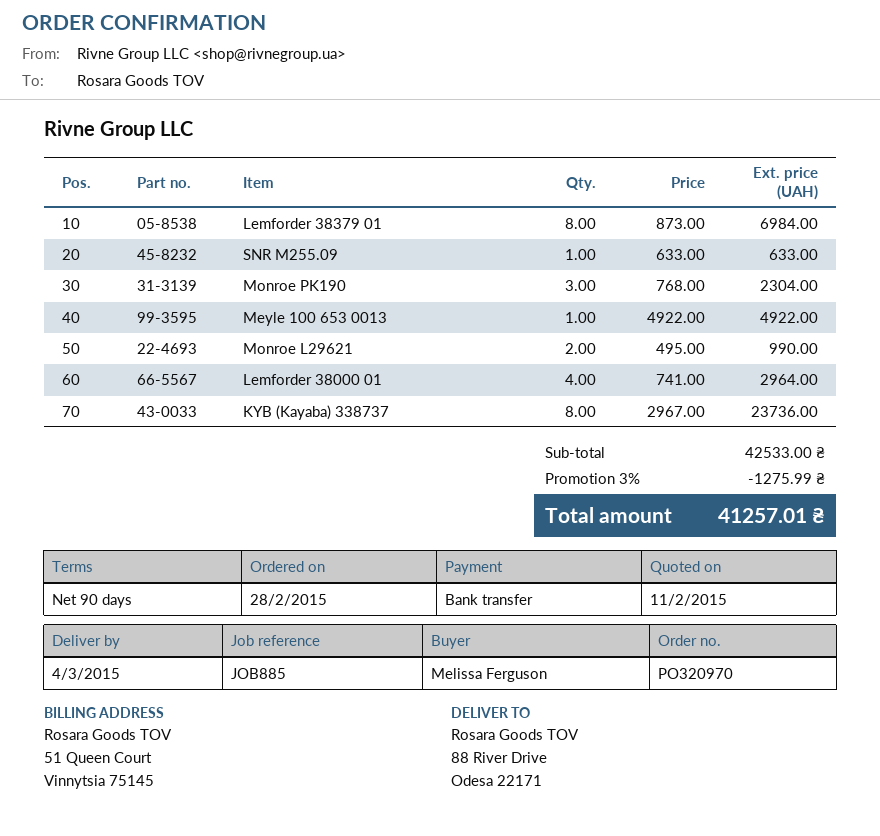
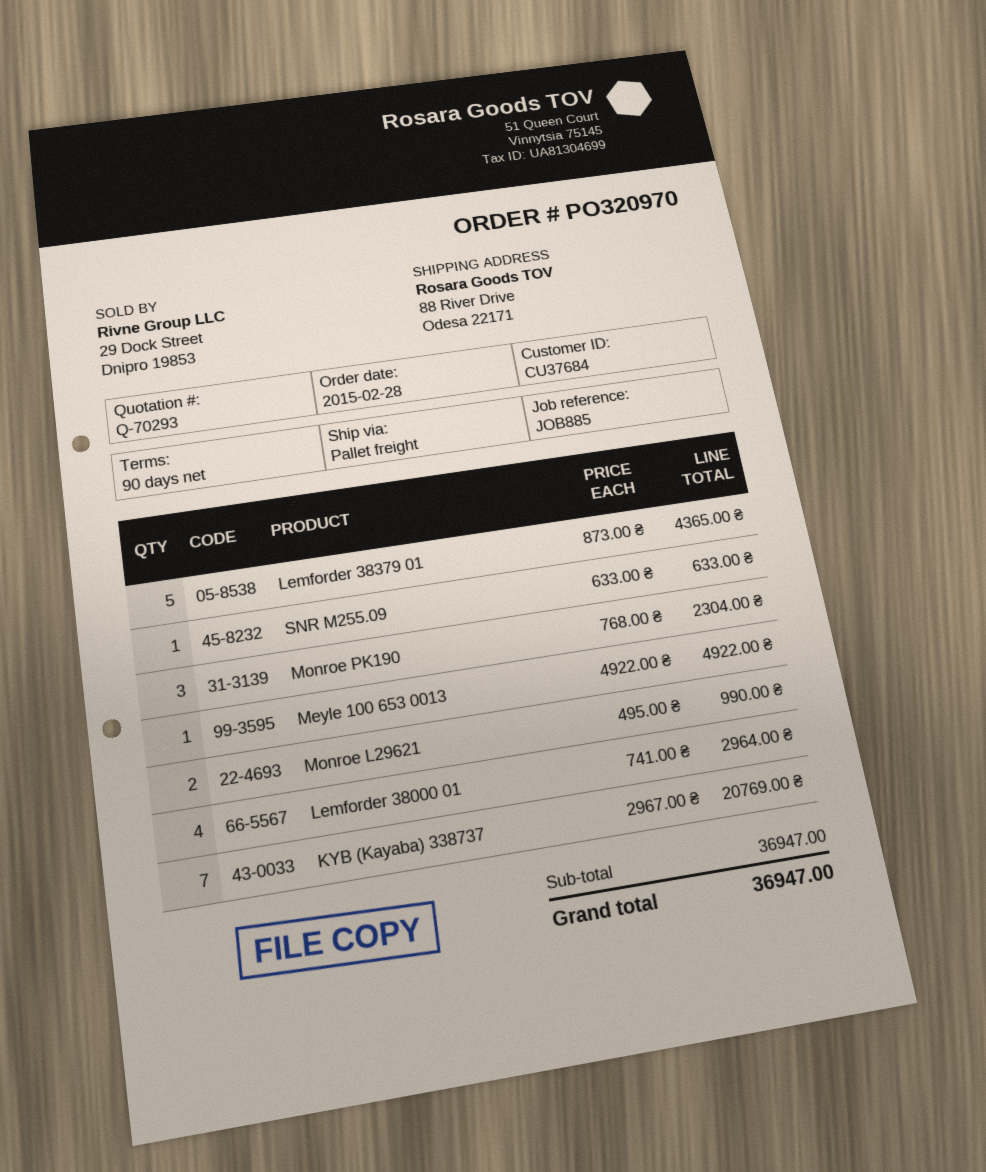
Lemforder 38379 01: 8 x 873.00 = 6984.00 -> 5 x 873.00 = 4365.00
KYB (Kayaba) 338737: 8 x 2967.00 = 23736.00 -> 7 x 2967.00 = 20769.00
subtotal: 42533.00 -> 36947.00
discount: 3% = 1275.99 -> none
total: 41257.01 -> 36947.00

